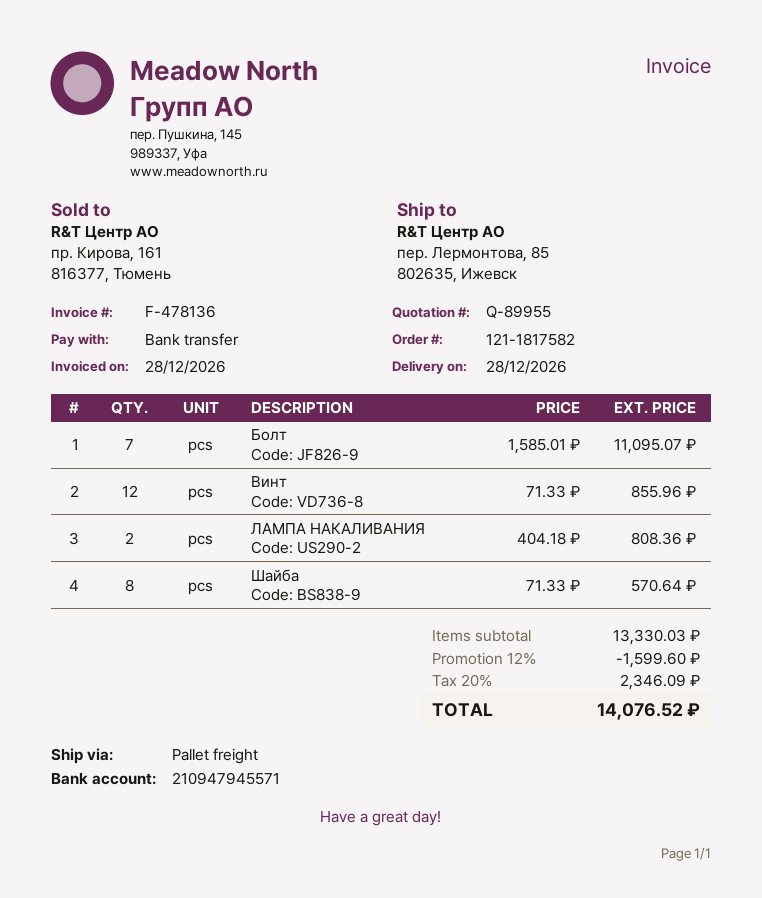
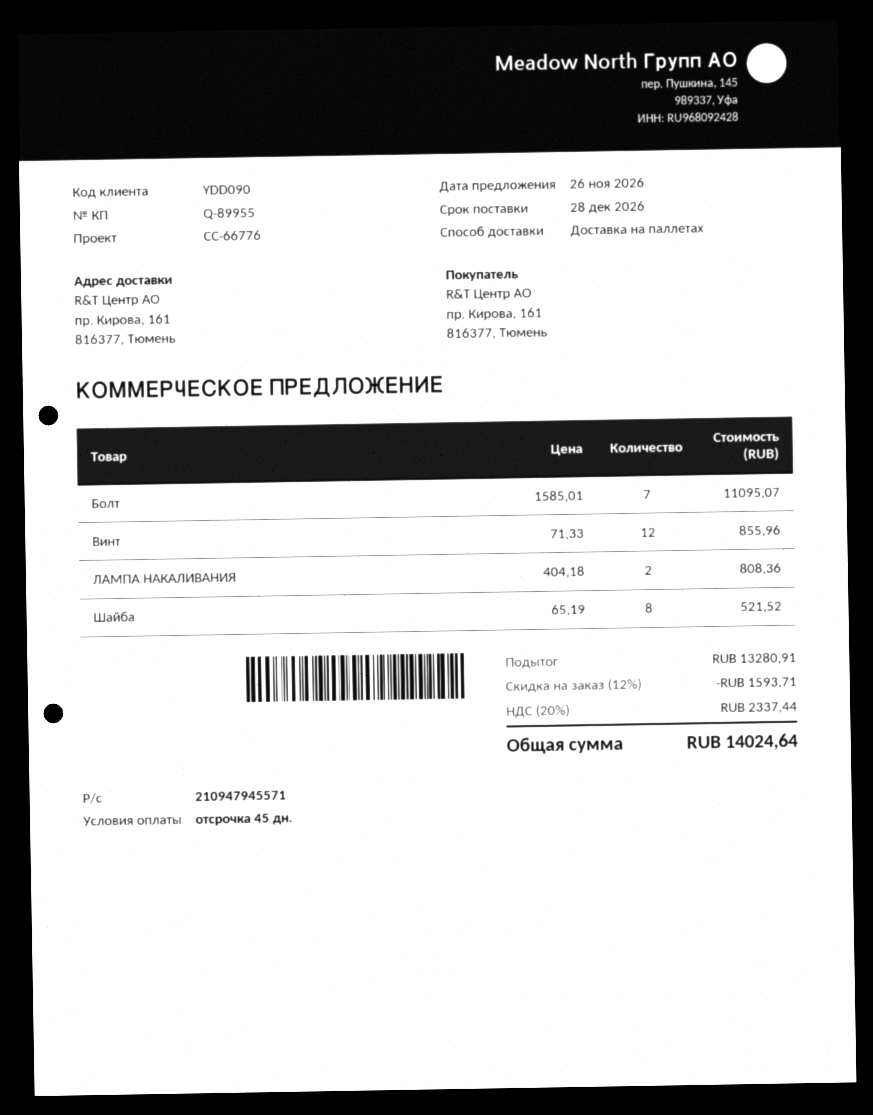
ship to: пер. Лермонтова, 85, 802635, Ижевск -> пр. Кирова, 161, 816377, Тюмень
Шайба: 8 x 71.33 = 570.64 -> 8 x 65.19 = 521.52
subtotal: 13330.03 -> 13280.91
discount: 12% = 1599.60 -> 12% = 1593.71
tax: 20% = 2346.09 -> 20% = 2337.44
total: 14076.52 -> 14024.64

